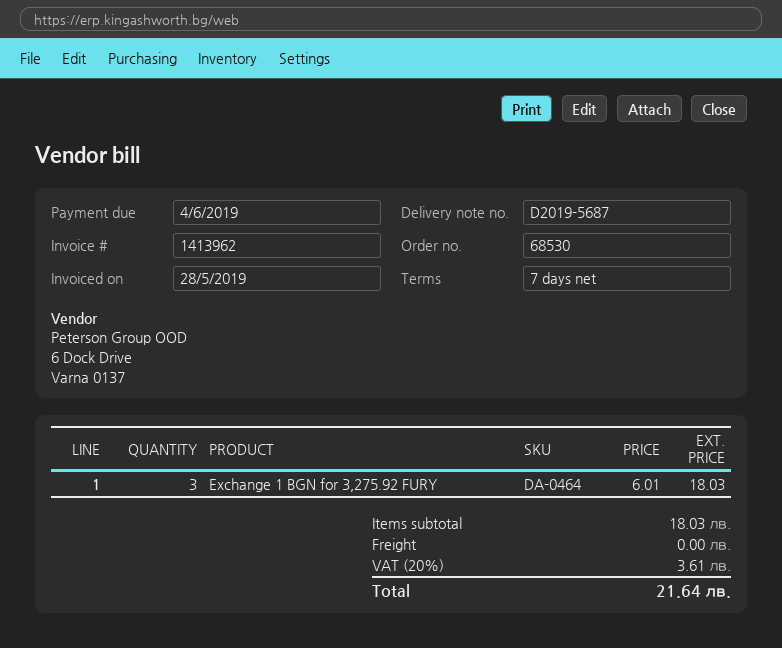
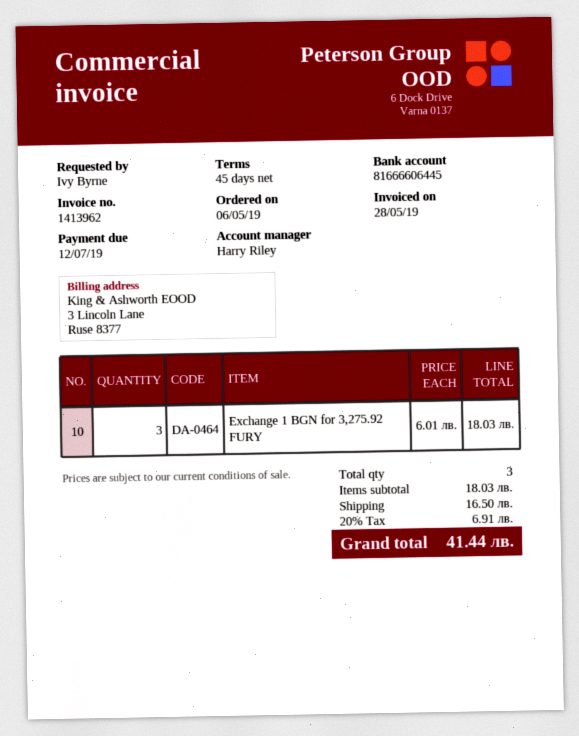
payment terms: 7 days -> 45 days
due date: 2019-06-04 -> 2019-07-12
shipping: 0.00 -> 16.50
tax: 20% = 3.61 -> 20% = 6.91
total: 21.64 -> 41.44

